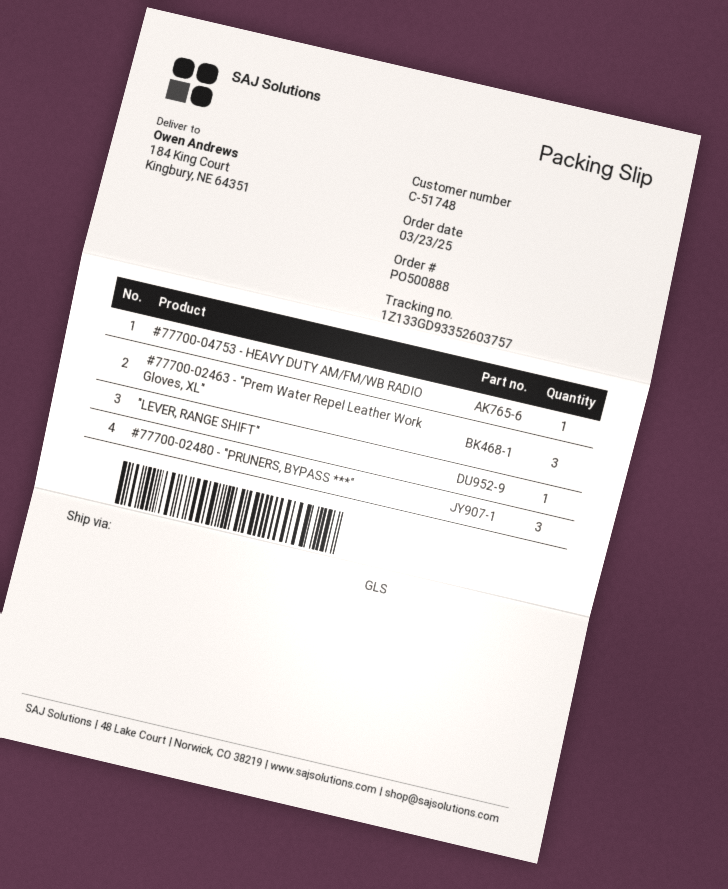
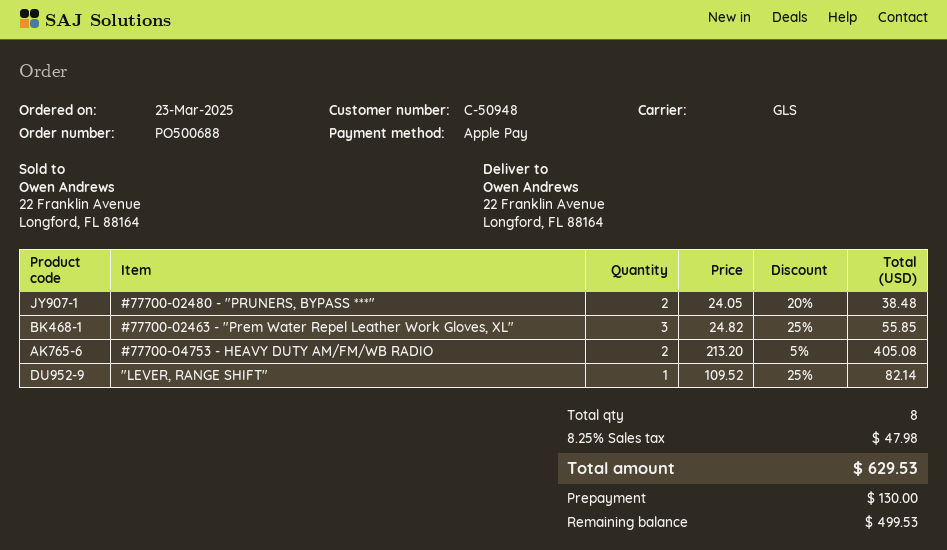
order number: PO500888 -> PO500688
customer number: C-51748 -> C-50948
ship to: 184 King Court, Kingbury, NE 64351 -> 22 Franklin Avenue, Longford, FL 88164
#77700-04753 - HEAVY DUTY AM/FM/WB RADIO: 1 -> 2
#77700-02480 - "PRUNERS, BYPASS ***": 3 -> 2

